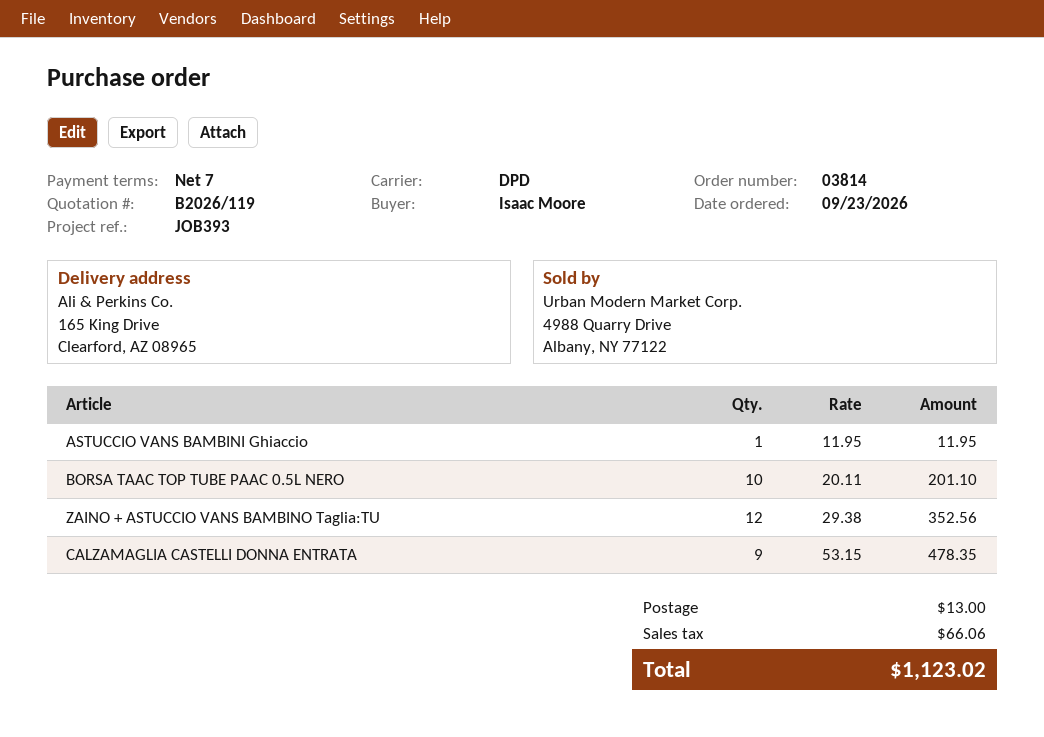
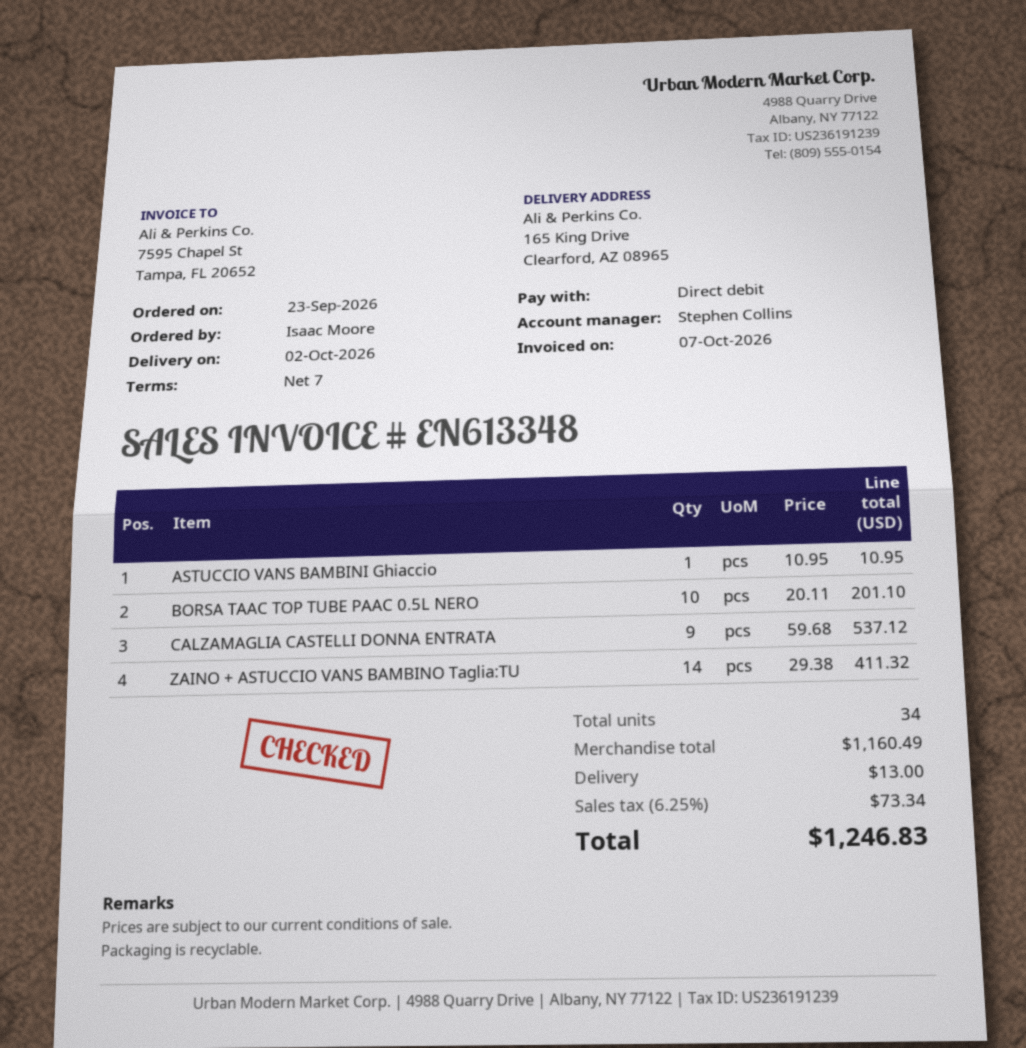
ASTUCCIO VANS BAMBINI Ghiaccio: 1 x 11.95 = 11.95 -> 1 x 10.95 = 10.95
ZAINO + ASTUCCIO VANS BAMBINO Taglia:TU: 12 x 29.38 = 352.56 -> 14 x 29.38 = 411.32
CALZAMAGLIA CASTELLI DONNA ENTRATA: 9 x 53.15 = 478.35 -> 9 x 59.68 = 537.12
tax: 66.06 -> 73.34
total: 1123.02 -> 1246.83

